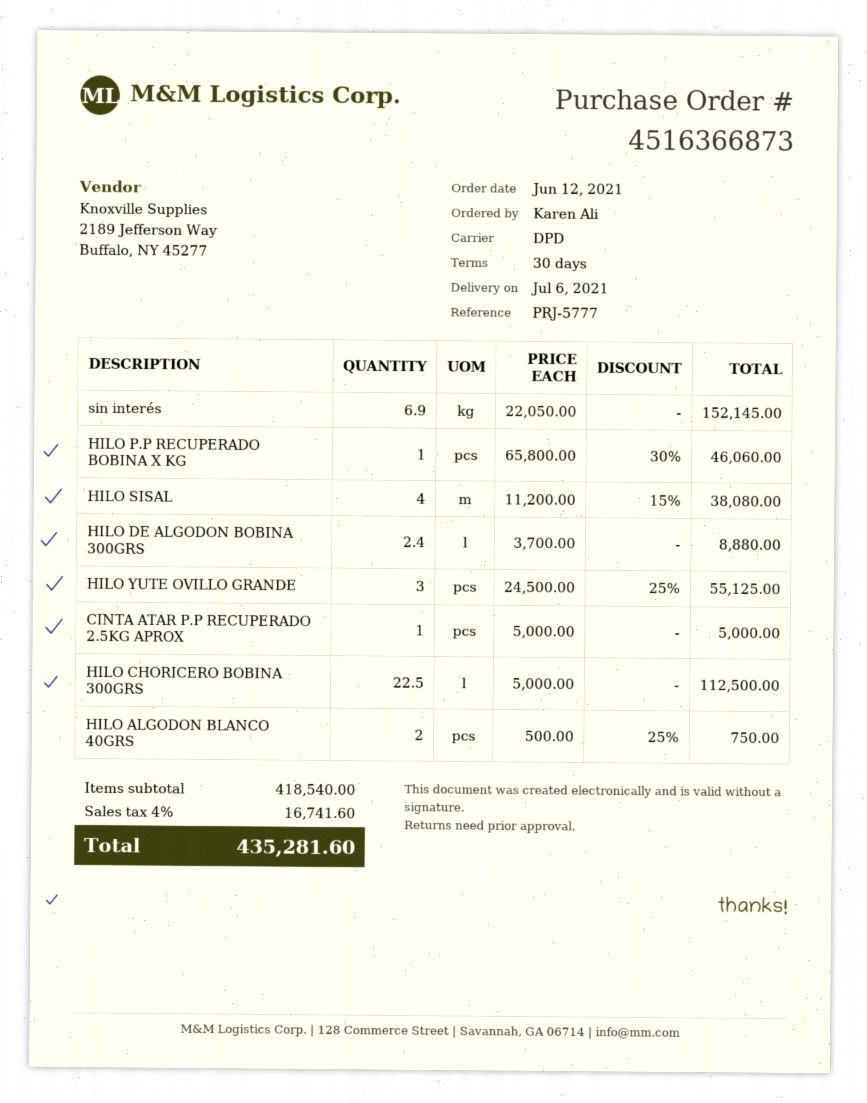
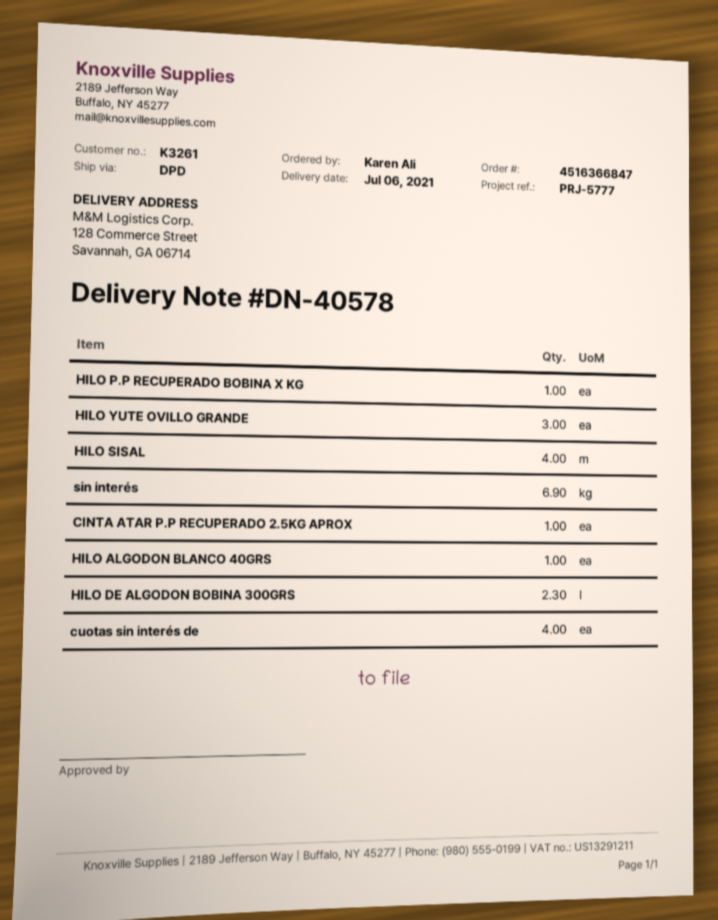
order number: 4516366873 -> 4516366847
HILO DE ALGODON BOBINA 300GRS: 2.4 -> 2.3
HILO CHORICERO BOBINA 300GRS: 22.5 -> none
HILO ALGODON BLANCO 40GRS: 2 -> 1
cuotas sin interés de: none -> 4

